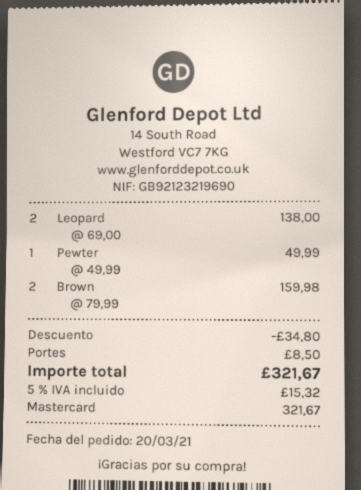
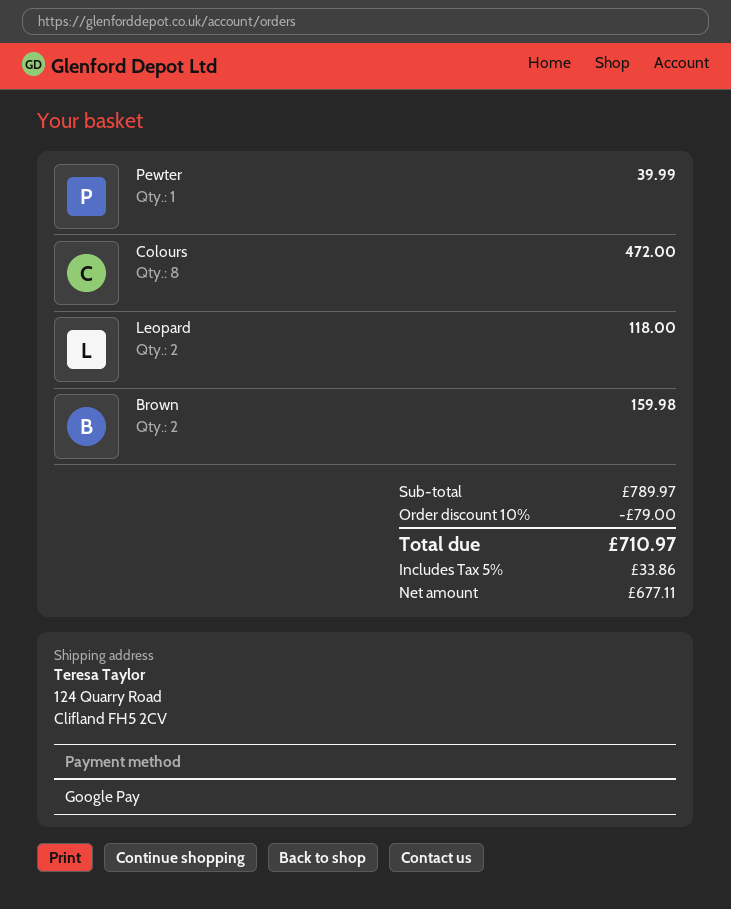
payment method: Mastercard -> Google Pay
Leopard: 2 for 138.00 -> 2 for 118.00
Pewter: 1 for 49.99 -> 1 for 39.99
Colours: none -> 8 for 472.00
discount: 34.80 -> 79.00
shipping: 8.50 -> none
tax: 5% = 15.32 -> 5% = 33.86
total: 321.67 -> 710.97

